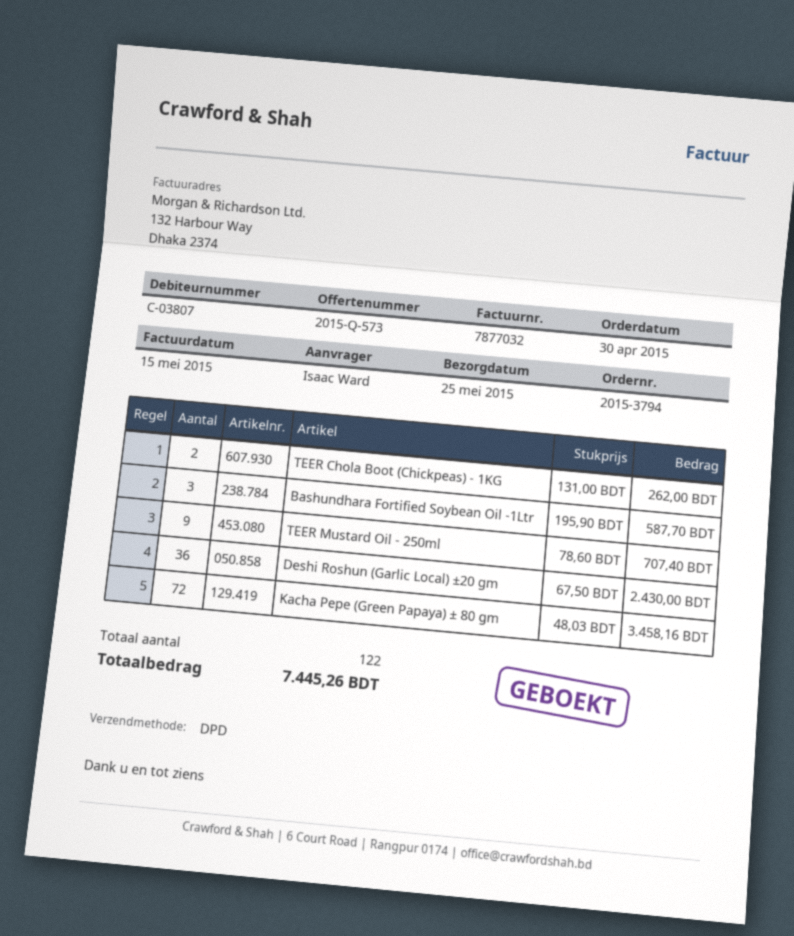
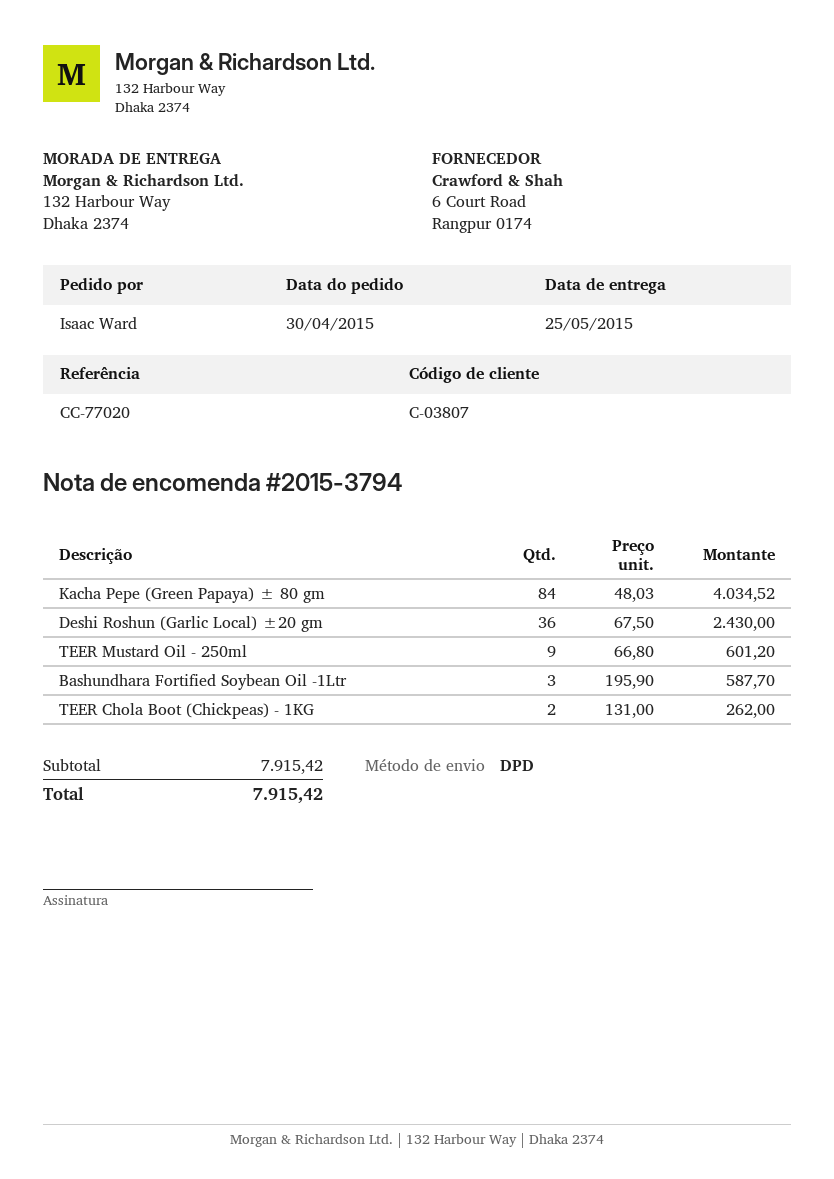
TEER Mustard Oil - 250ml: 9 x 78.60 = 707.40 -> 9 x 66.80 = 601.20
Kacha Pepe (Green Papaya) ± 80 gm: 72 x 48.03 = 3458.16 -> 84 x 48.03 = 4034.52
total: 7445.26 -> 7915.42

